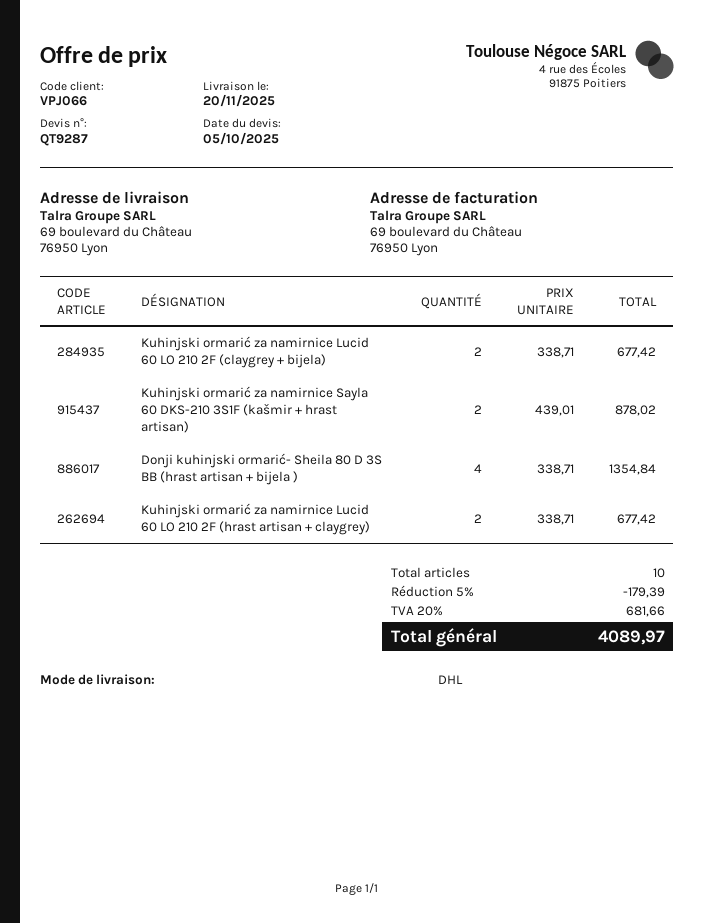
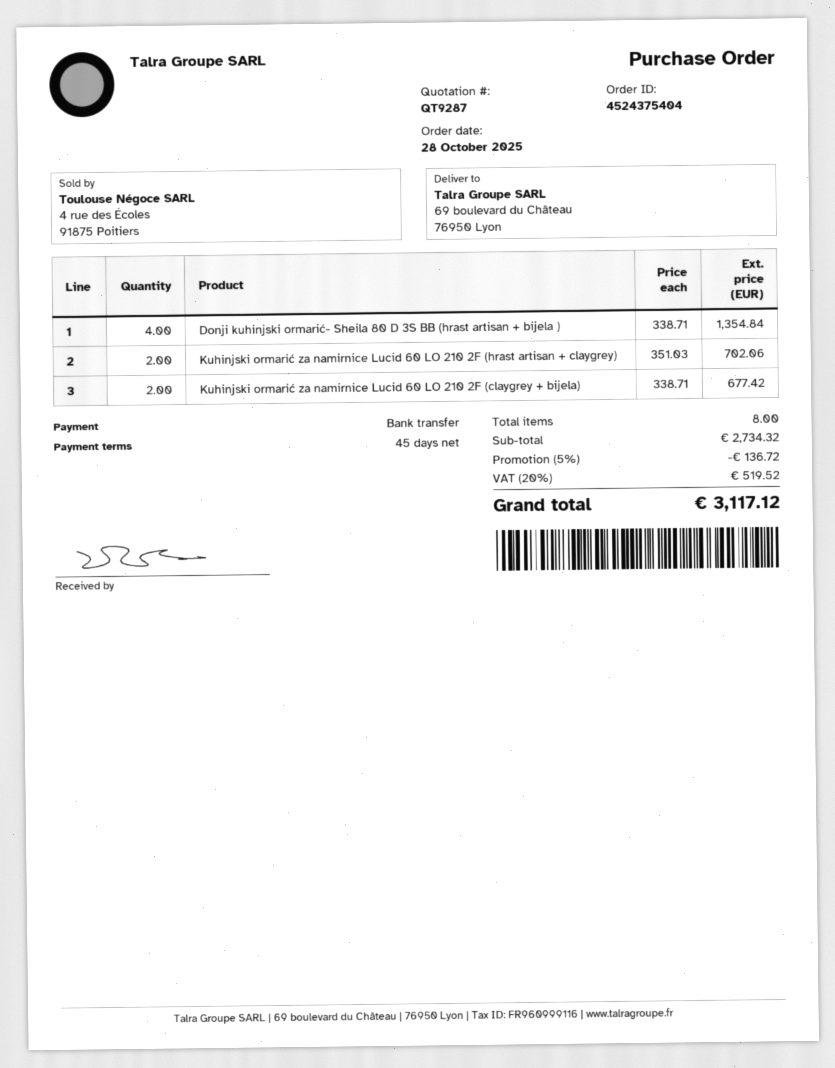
Kuhinjski ormarić za namirnice Sayla 60 DKS-210 3S1F (kašmir + hrast artisan): 2 x 439.01 = 878.02 -> none
Kuhinjski ormarić za namirnice Lucid 60 LO 210 2F (hrast artisan + claygrey): 2 x 338.71 = 677.42 -> 2 x 351.03 = 702.06
total quantity: 10 -> 8
discount: 5% = 179.39 -> 5% = 136.72
tax: 20% = 681.66 -> 20% = 519.52
total: 4089.97 -> 3117.12

